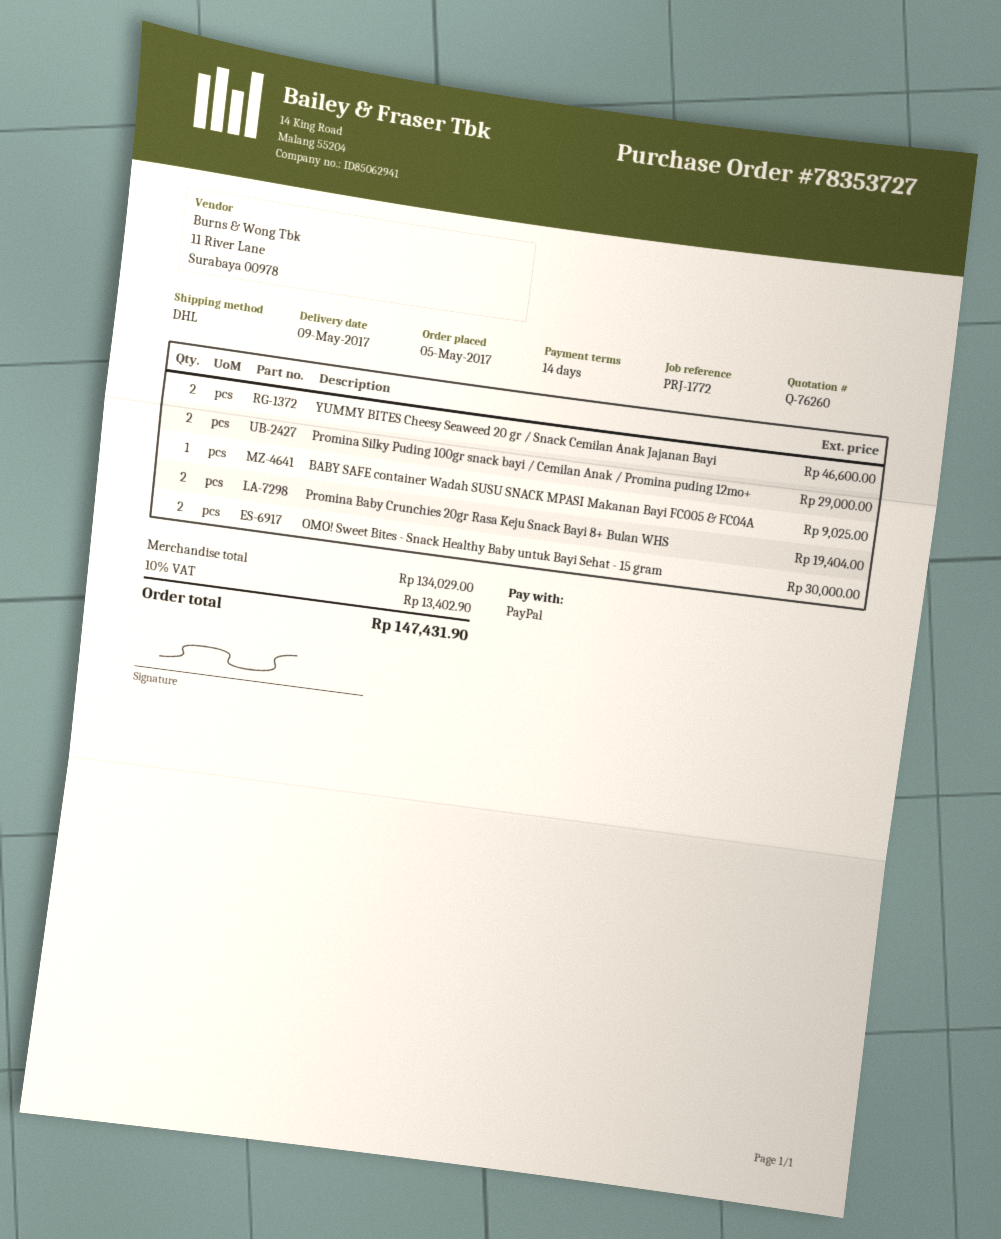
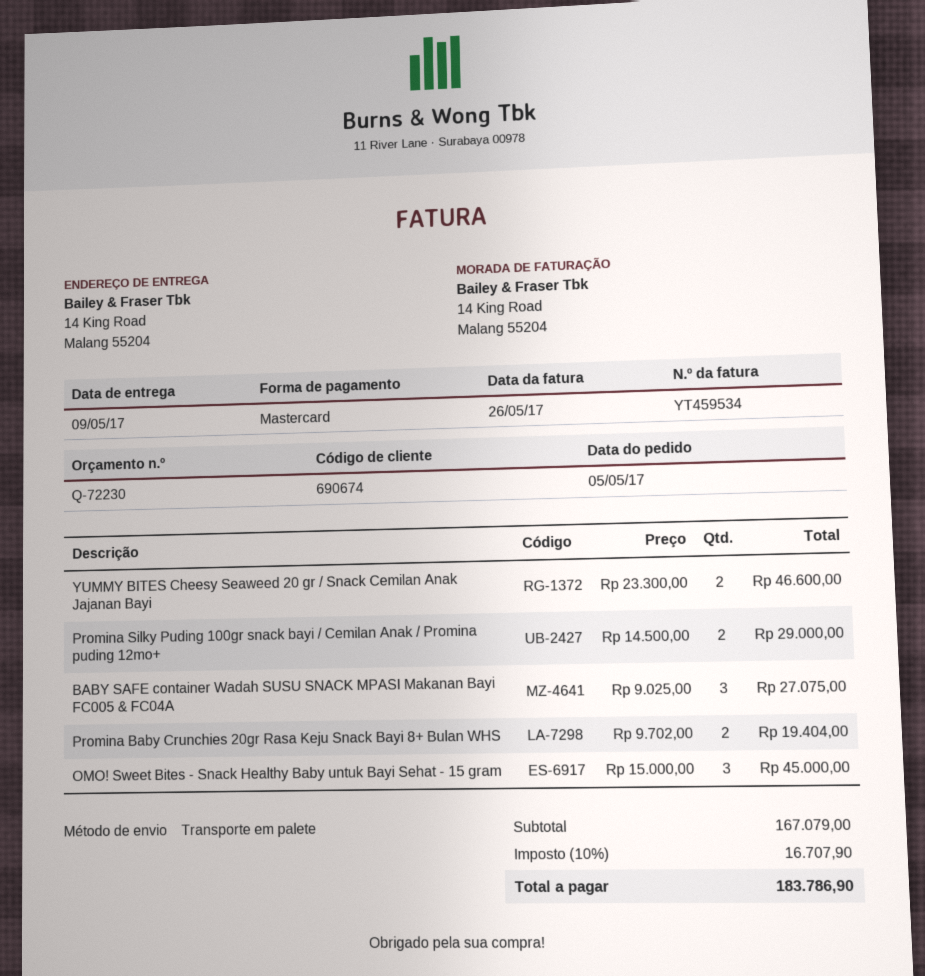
quote number: Q-76260 -> Q-72230
payment method: PayPal -> Mastercard
shipping method: DHL -> pallet freight
BABY SAFE container Wadah SUSU SNACK MPASI Makanan Bayi FC005 & FC04A: 1 for 9025.00 -> 3 for 27075.00
OMO! Sweet Bites - Snack Healthy Baby untuk Bayi Sehat - 15 gram: 2 for 30000.00 -> 3 for 45000.00
subtotal: 134029.00 -> 167079.00
tax: 10% = 13402.90 -> 10% = 16707.90
total: 147431.90 -> 183786.90

